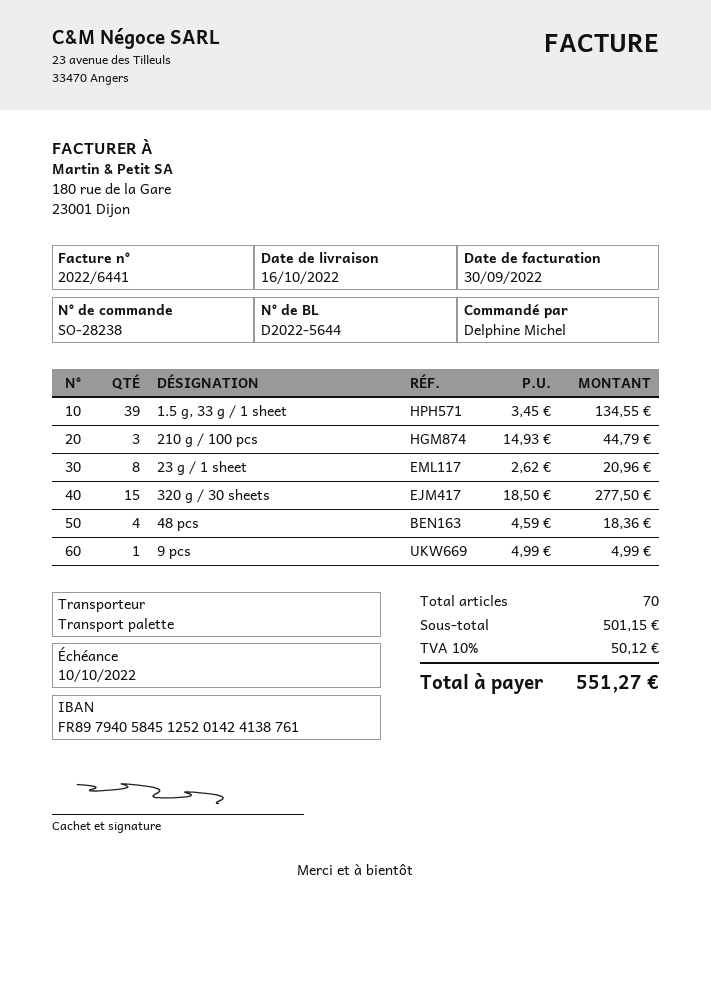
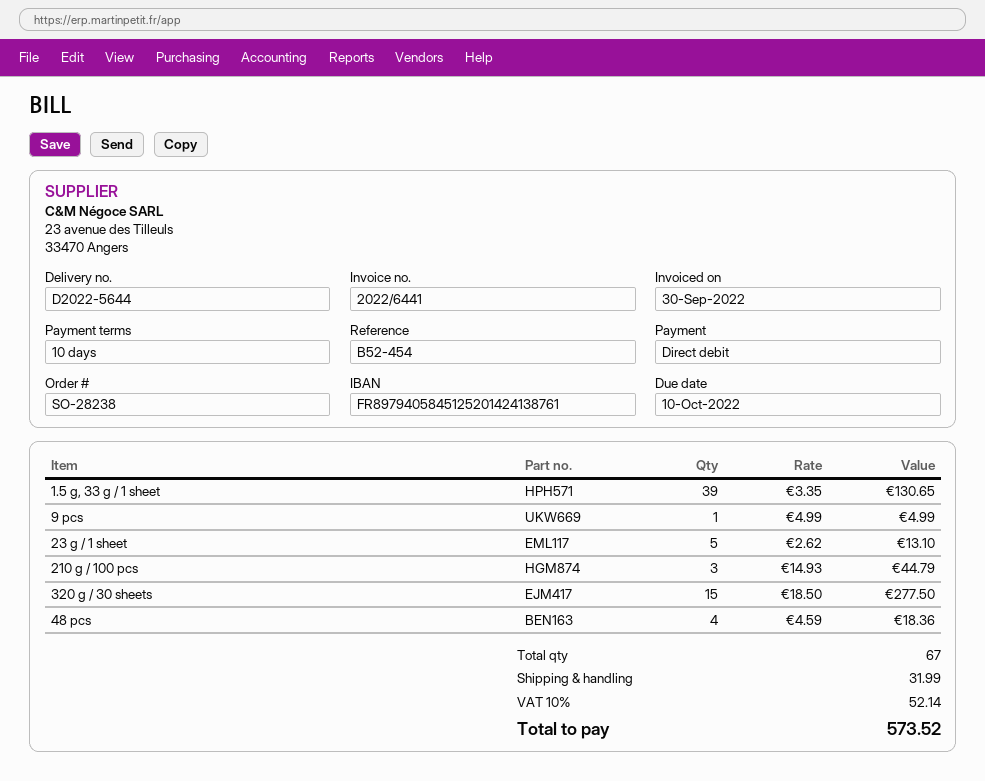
1.5 g, 33 g / 1 sheet: 39 x 3.45 = 134.55 -> 39 x 3.35 = 130.65
23 g / 1 sheet: 8 x 2.62 = 20.96 -> 5 x 2.62 = 13.10
total quantity: 70 -> 67
shipping: none -> 31.99
tax: 10% = 50.12 -> 10% = 52.14
total: 551.27 -> 573.52

